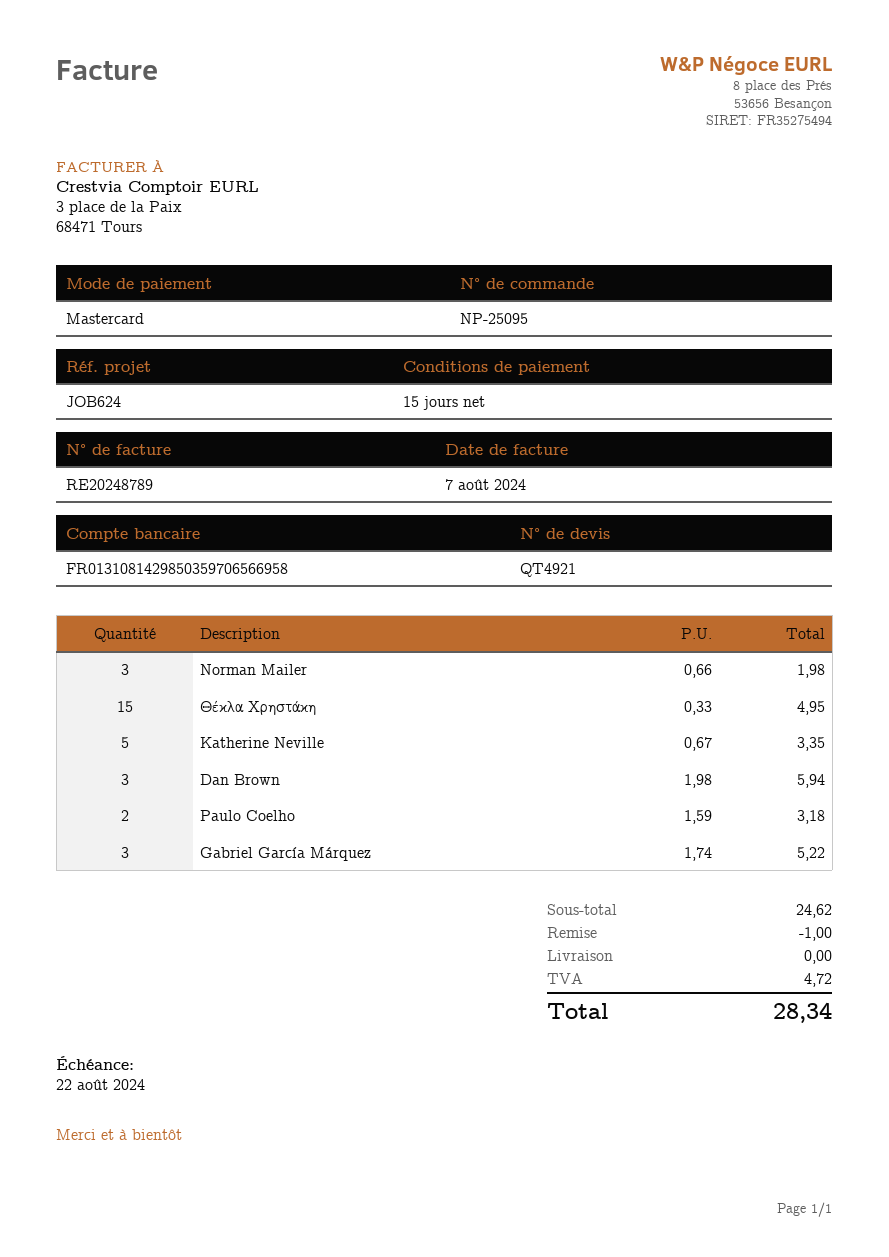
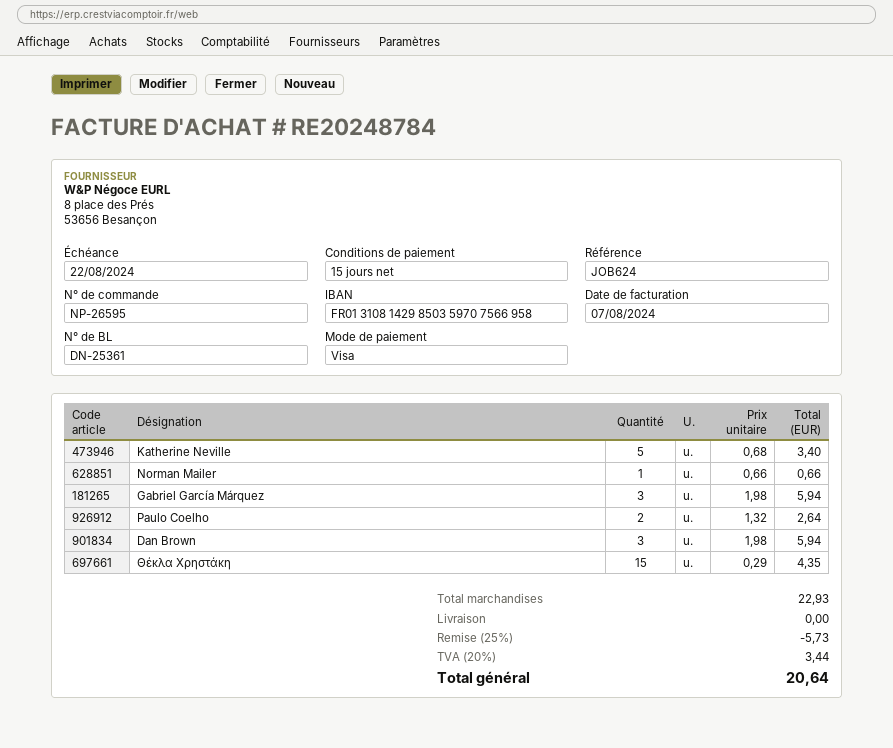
order number: NP-25095 -> NP-26595
invoice number: RE20248789 -> RE20248784
payment method: Mastercard -> Visa
bank account: FR0131081429850359706566958 -> FR0131081429850359707566958
Norman Mailer: 3 x 0.66 = 1.98 -> 1 x 0.66 = 0.66
Θέκλα Χρηστάκη: 15 x 0.33 = 4.95 -> 15 x 0.29 = 4.35
Katherine Neville: 5 x 0.67 = 3.35 -> 5 x 0.68 = 3.40
Paulo Coelho: 2 x 1.59 = 3.18 -> 2 x 1.32 = 2.64
Gabriel García Márquez: 3 x 1.74 = 5.22 -> 3 x 1.98 = 5.94
subtotal: 24.62 -> 22.93
discount: 1.00 -> 5.73
tax: 4.72 -> 3.44
total: 28.34 -> 20.64

